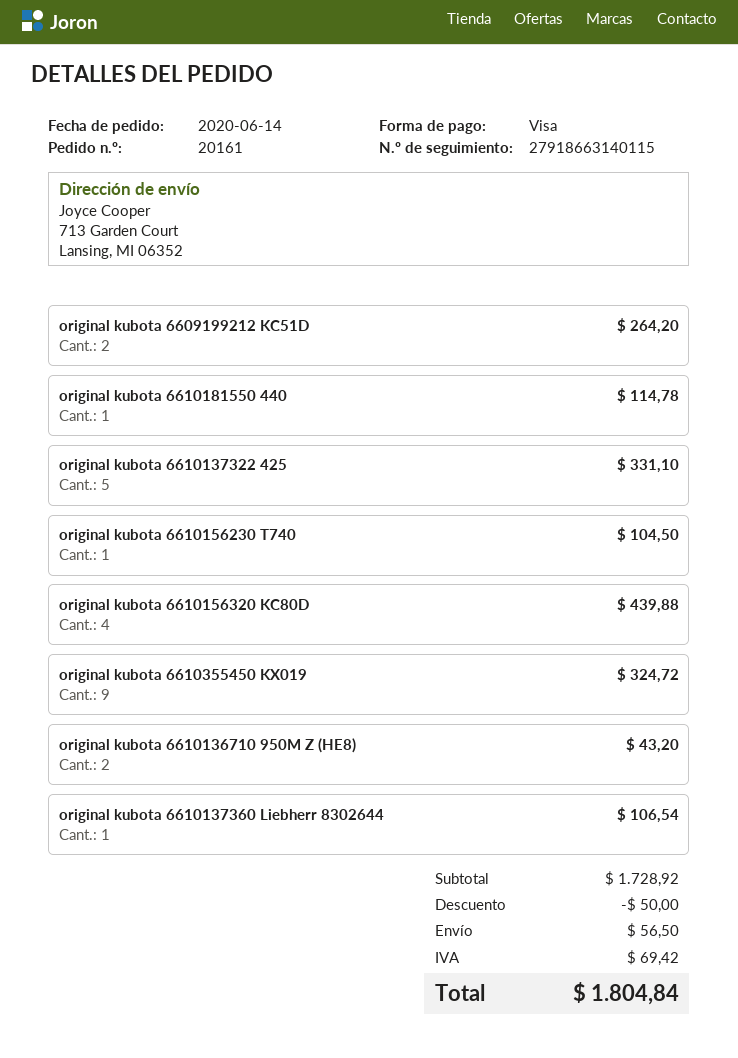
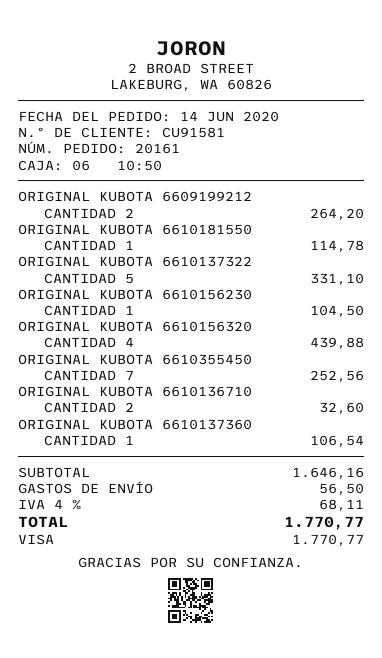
original kubota 6610355450 KX019: 9 for 324.72 -> 7 for 252.56
original kubota 6610136710 950M Z (HE8): 2 for 43.20 -> 2 for 32.60
subtotal: 1728.92 -> 1646.16
discount: 50.00 -> none
tax: 69.42 -> 68.11
total: 1804.84 -> 1770.77

